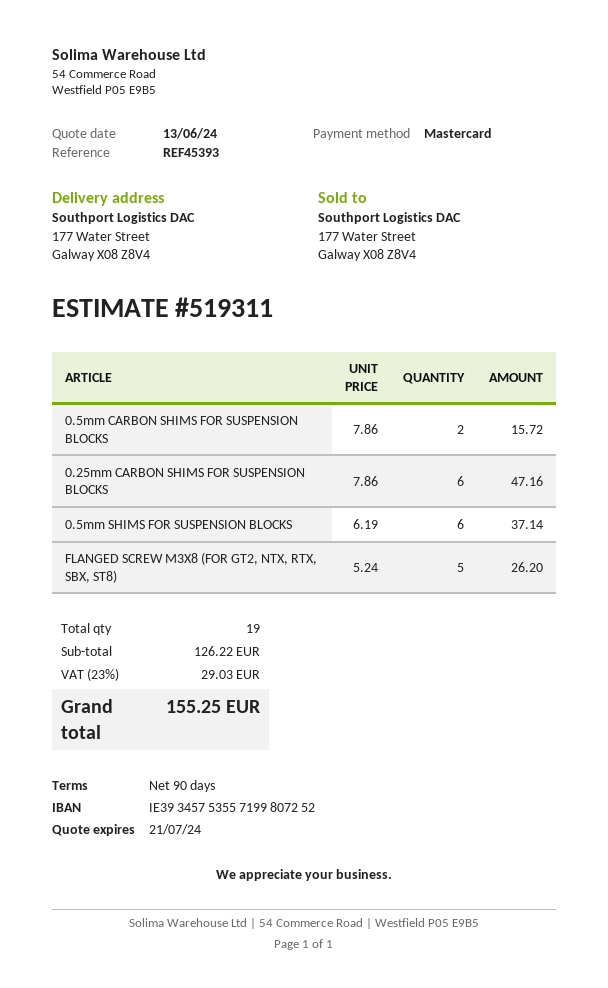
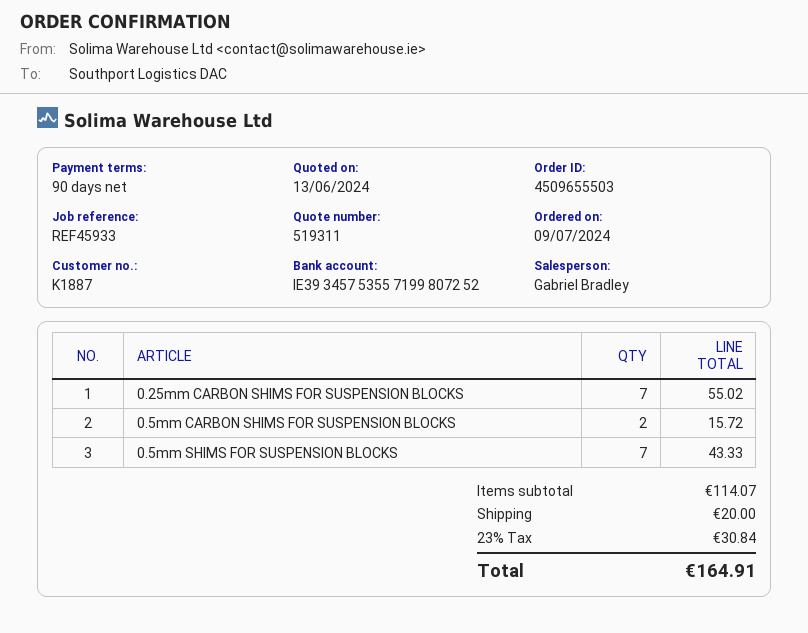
reference: REF45393 -> REF45933
0.25mm CARBON SHIMS FOR SUSPENSION BLOCKS: 6 for 47.16 -> 7 for 55.02
0.5mm SHIMS FOR SUSPENSION BLOCKS: 6 for 37.14 -> 7 for 43.33
FLANGED SCREW M3X8 (FOR GT2, NTX, RTX, SBX, ST8): 5 for 26.20 -> none
subtotal: 126.22 -> 114.07
shipping: none -> 20.00
tax: 23% = 29.03 -> 23% = 30.84
total: 155.25 -> 164.91

